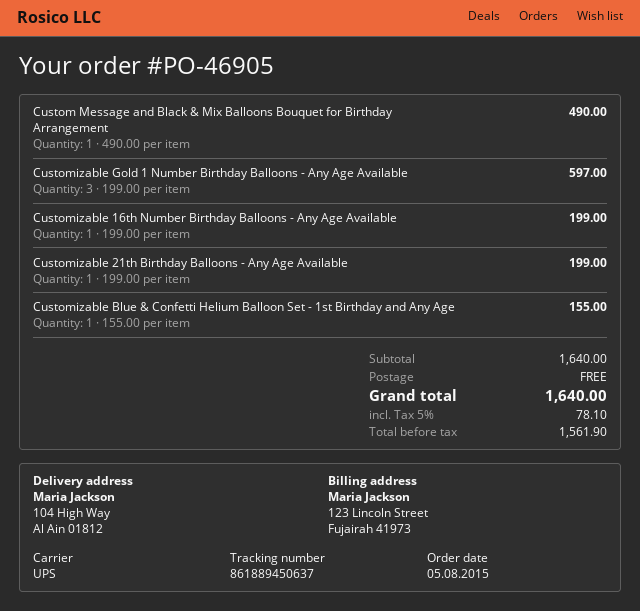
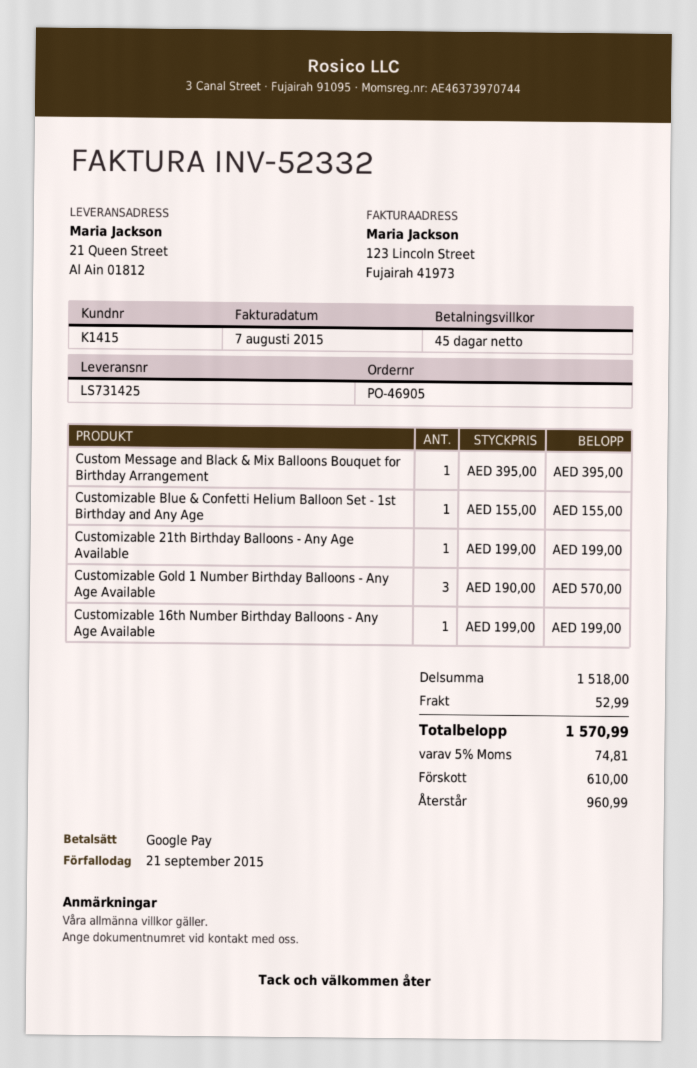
ship to: 104 High Way, Al Ain 01812 -> 21 Queen Street, Al Ain 01812
Custom Message and Black & Mix Balloons Bouquet for Birthday Arrangement: 1 x 490.00 = 490.00 -> 1 x 395.00 = 395.00
Customizable Gold 1 Number Birthday Balloons - Any Age Available: 3 x 199.00 = 597.00 -> 3 x 190.00 = 570.00
subtotal: 1640.00 -> 1518.00
shipping: 0.00 -> 52.99
tax: 5% = 78.10 -> 5% = 74.81
total: 1640.00 -> 1570.99

